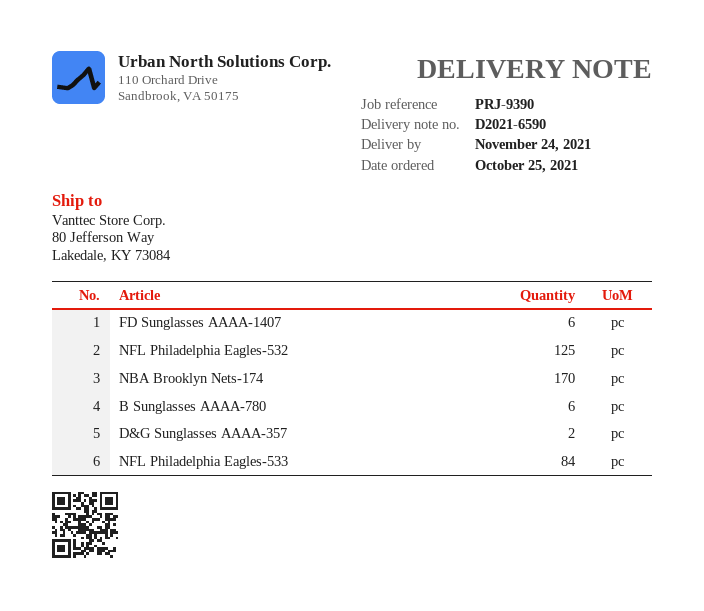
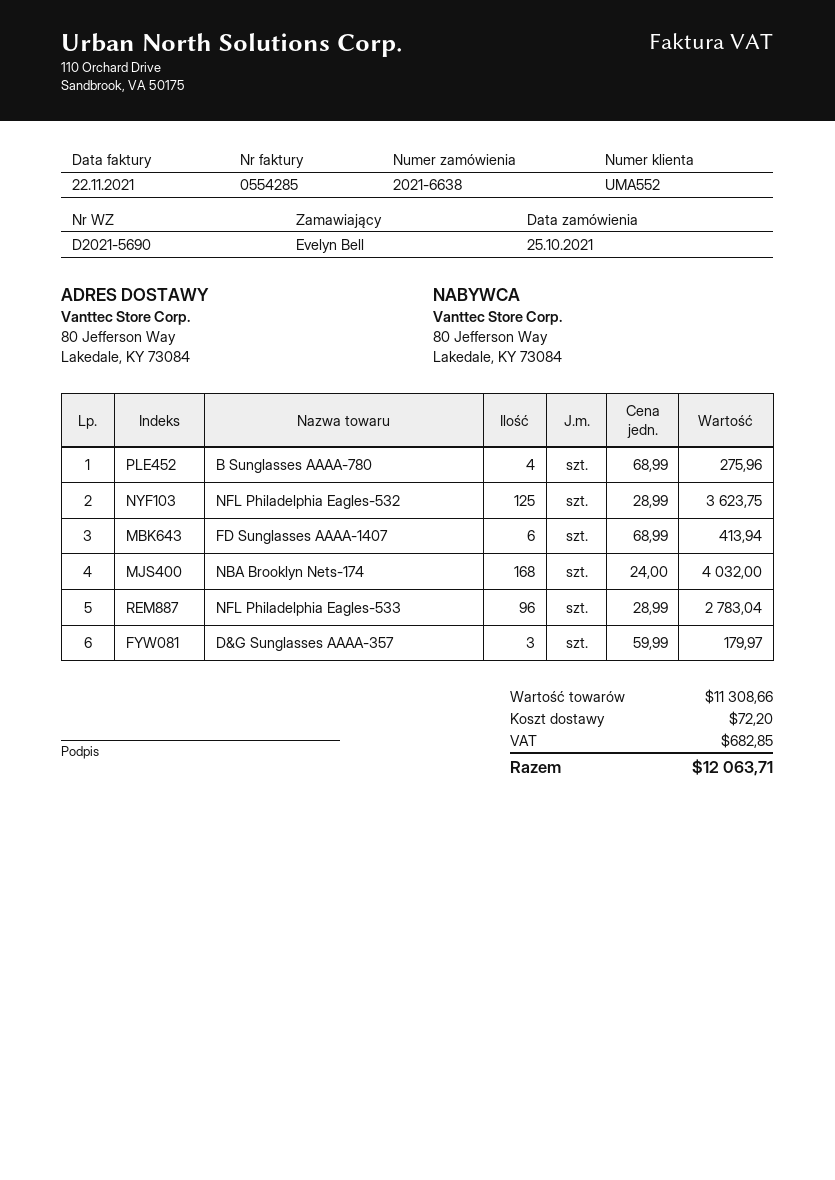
delivery note number: D2021-6590 -> D2021-5690
NBA Brooklyn Nets-174: 170 -> 168
B Sunglasses AAAA-780: 6 -> 4
D&G Sunglasses AAAA-357: 2 -> 3
NFL Philadelphia Eagles-533: 84 -> 96

